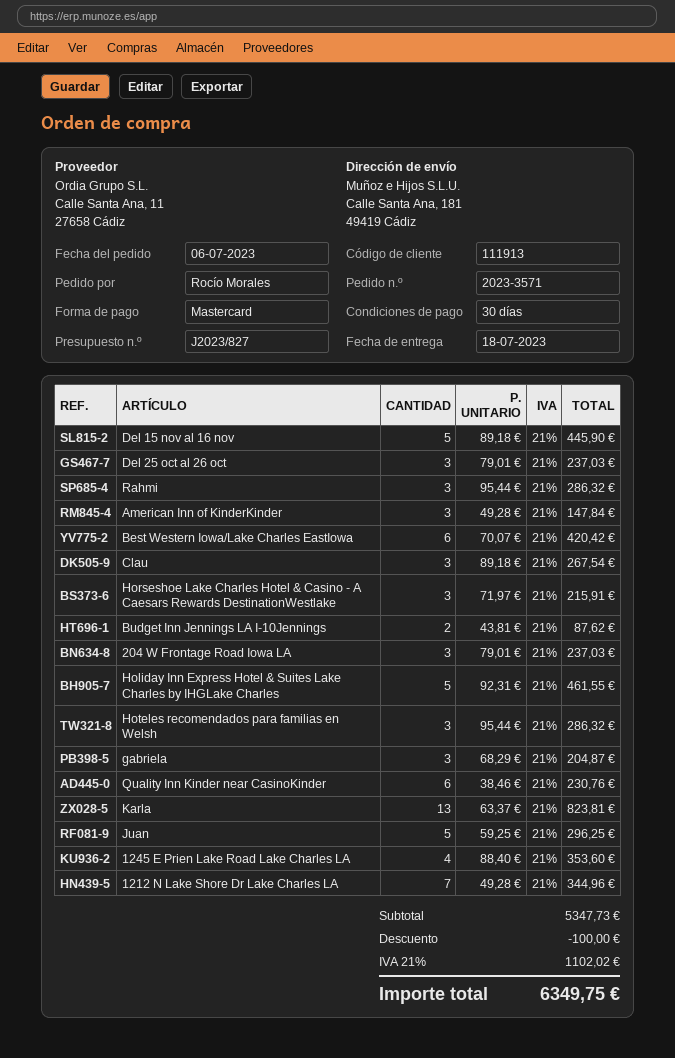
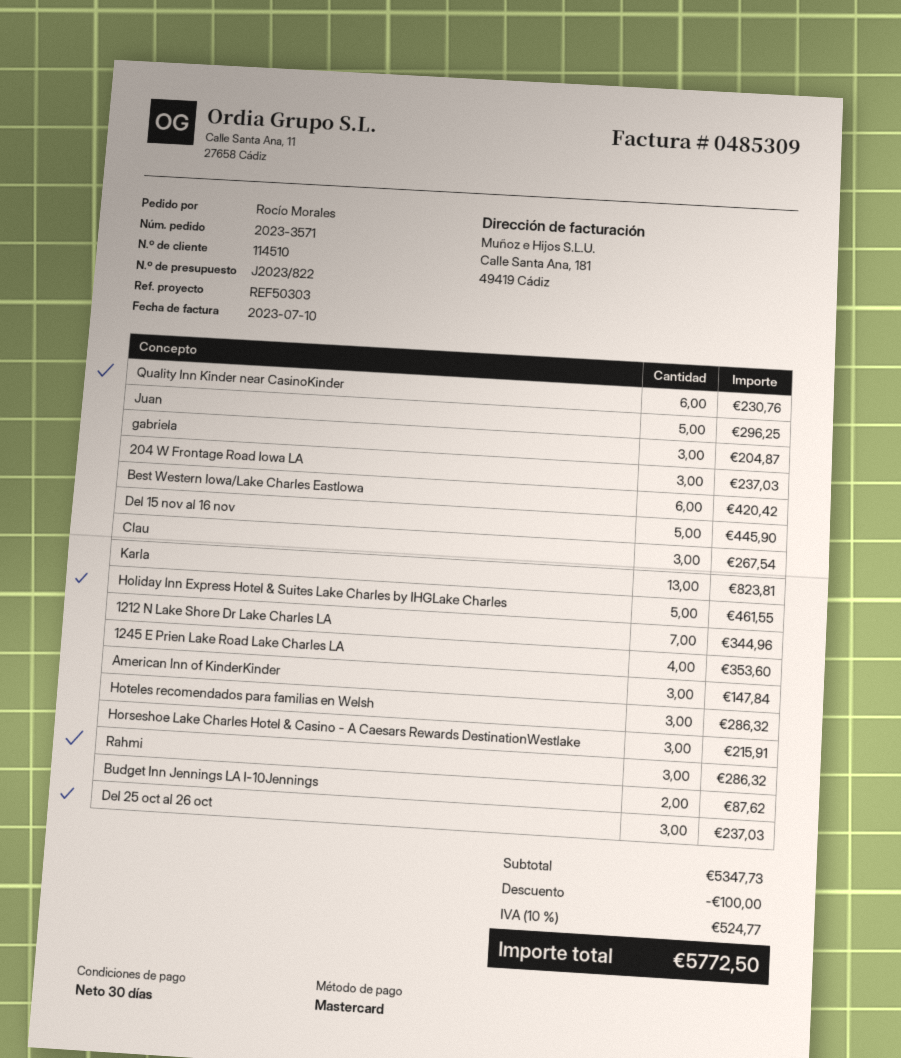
quote number: J2023/827 -> J2023/822
customer number: 111913 -> 114510
tax: 21% = 1102.02 -> 10% = 524.77
total: 6349.75 -> 5772.50

